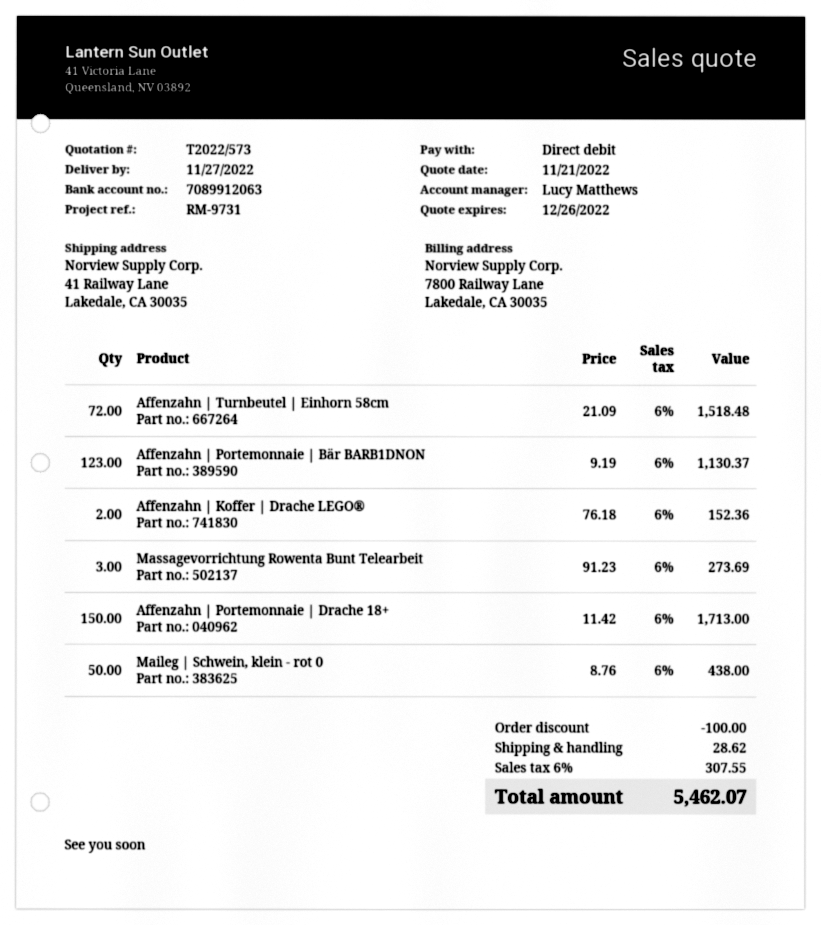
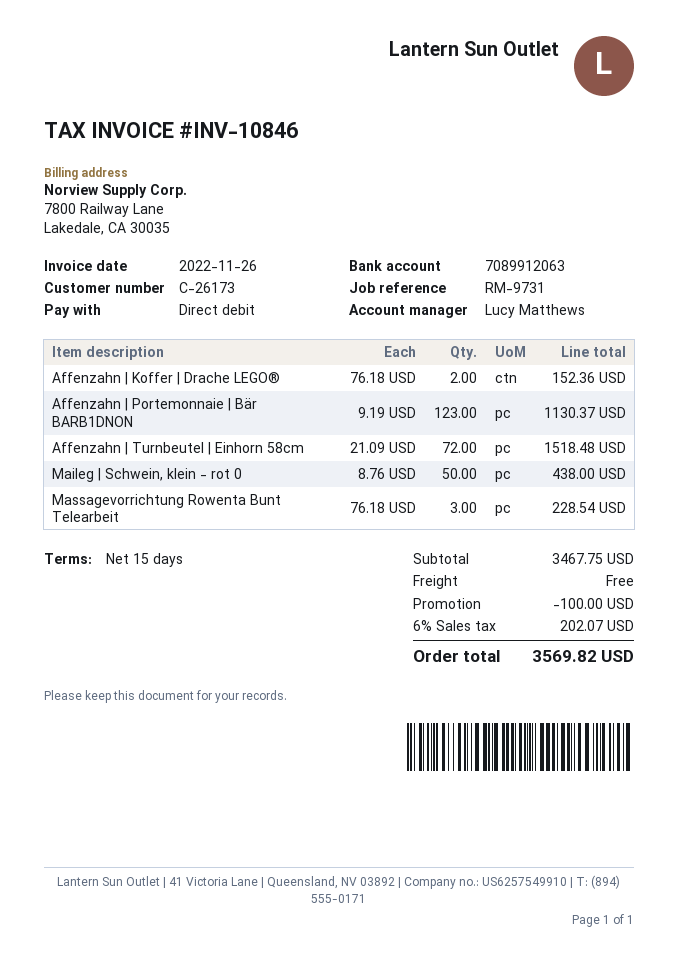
Massagevorrichtung Rowenta Bunt Telearbeit: 3 x 91.23 = 273.69 -> 3 x 76.18 = 228.54
Affenzahn | Portemonnaie | Drache 18+: 150 x 11.42 = 1713.00 -> none
shipping: 28.62 -> 0.00
tax: 6% = 307.55 -> 6% = 202.07
total: 5462.07 -> 3569.82

